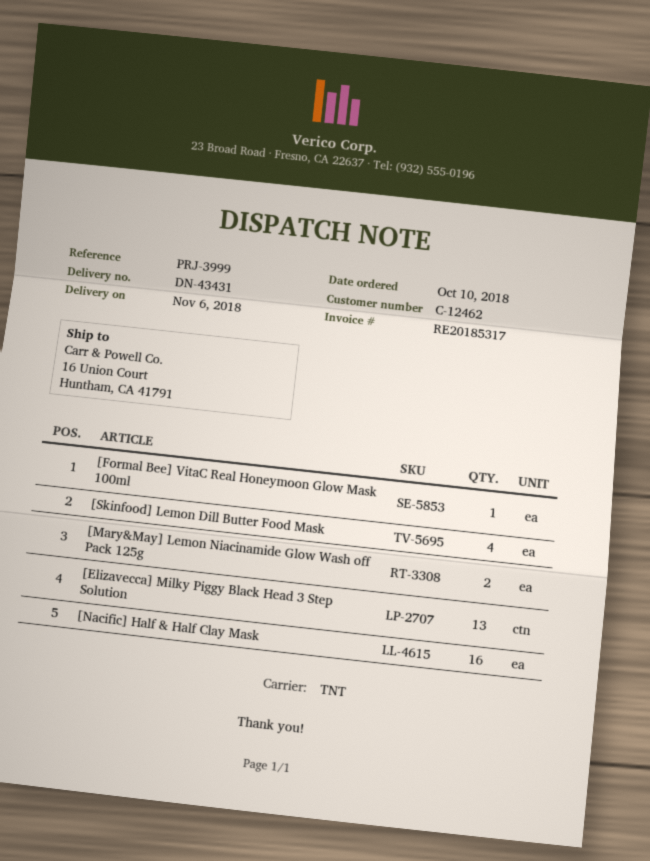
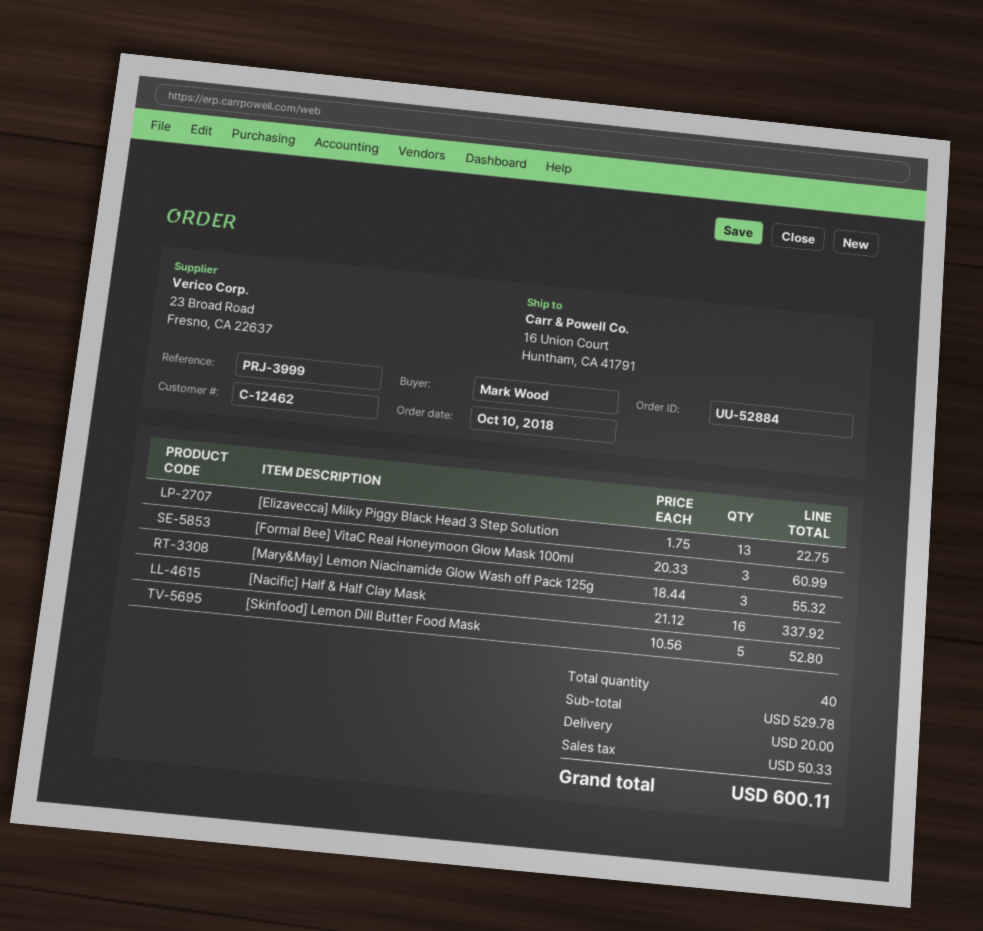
[Formal Bee] VitaC Real Honeymoon Glow Mask 100ml: 1 -> 3
[Skinfood] Lemon Dill Butter Food Mask: 4 -> 5
[Mary&May] Lemon Niacinamide Glow Wash off Pack 125g: 2 -> 3

